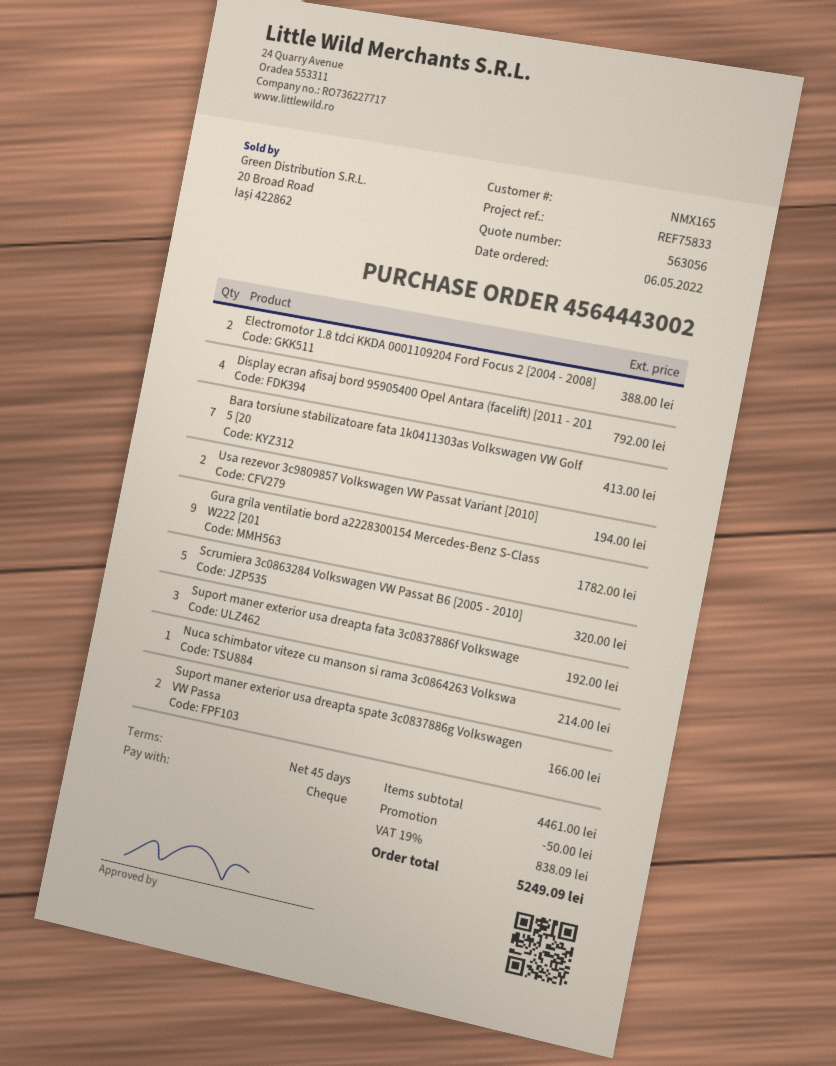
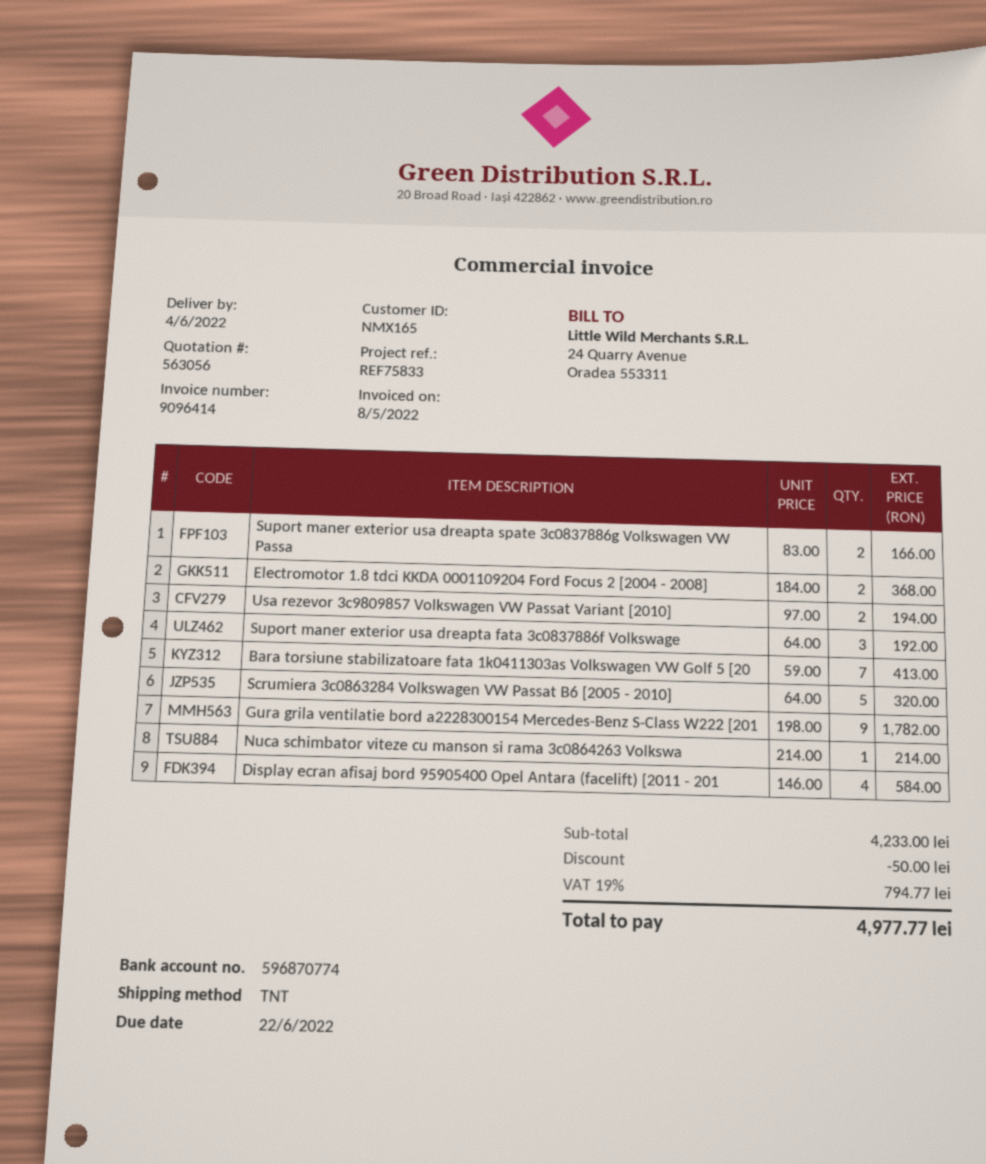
Electromotor 1.8 tdci KKDA 0001109204 Ford Focus 2 [2004 - 2008]: 2 for 388.00 -> 2 for 368.00
Display ecran afisaj bord 95905400 Opel Antara (facelift) [2011 - 201: 4 for 792.00 -> 4 for 584.00
subtotal: 4461.00 -> 4233.00
tax: 19% = 838.09 -> 19% = 794.77
total: 5249.09 -> 4977.77

